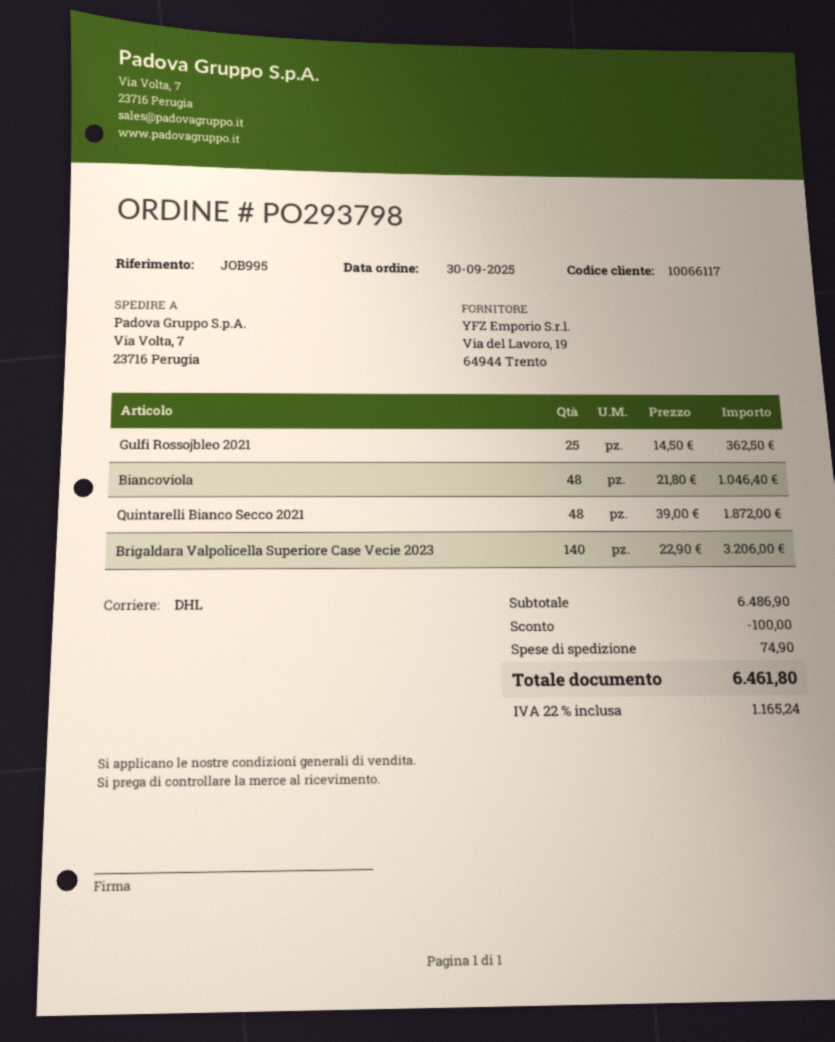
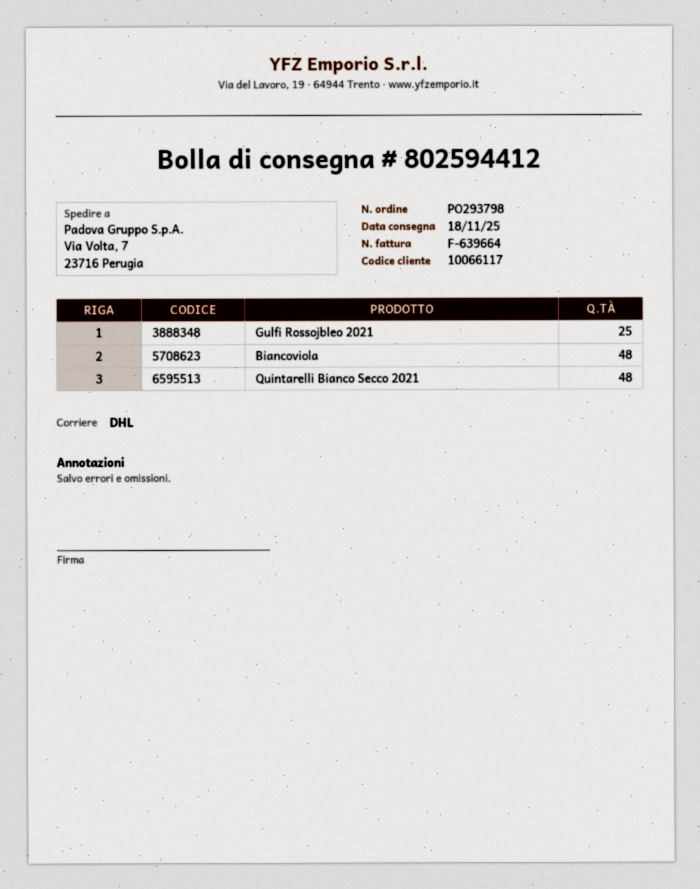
Brigaldara Valpolicella Superiore Case Vecie 2023: 140 -> none

